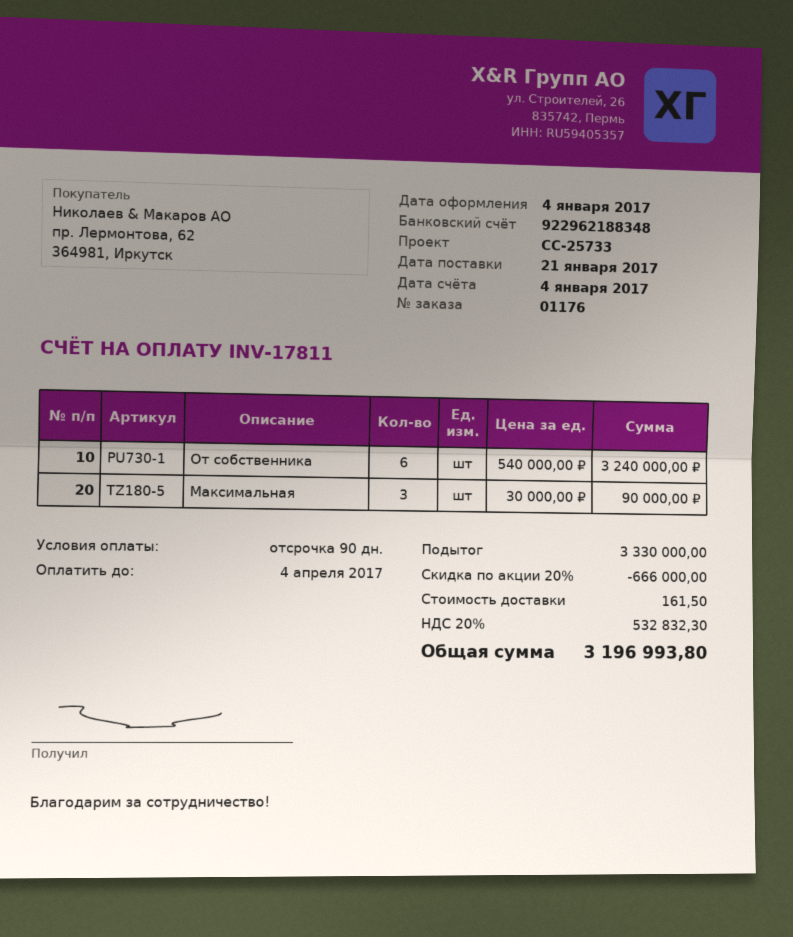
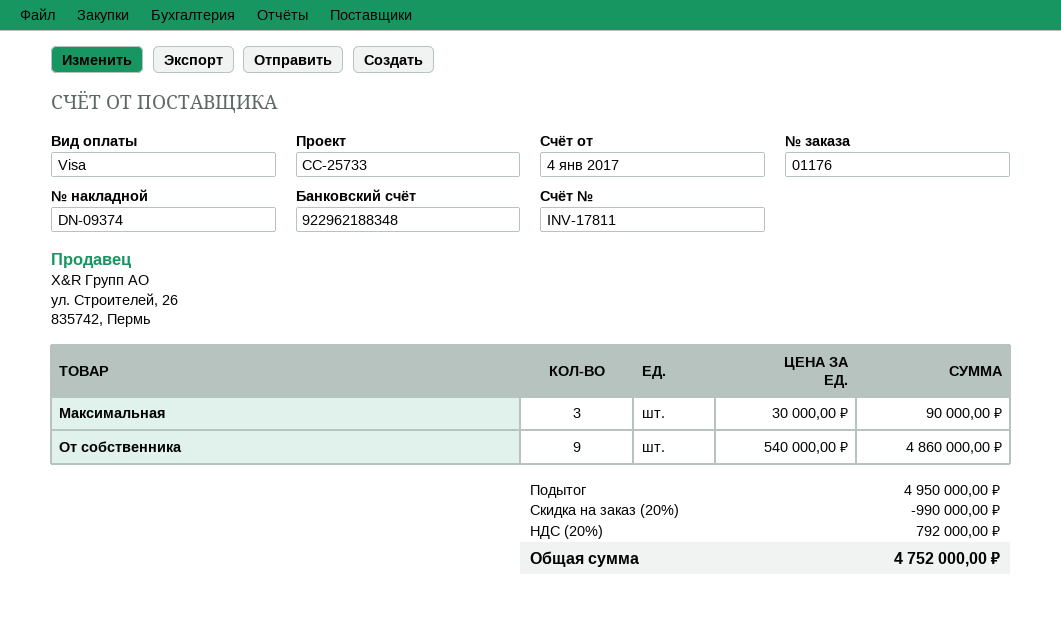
От собственника: 6 x 540000.00 = 3240000.00 -> 9 x 540000.00 = 4860000.00
subtotal: 3330000.00 -> 4950000.00
discount: 20% = 666000.00 -> 20% = 990000.00
shipping: 161.50 -> none
tax: 20% = 532832.30 -> 20% = 792000.00
total: 3196993.80 -> 4752000.00

